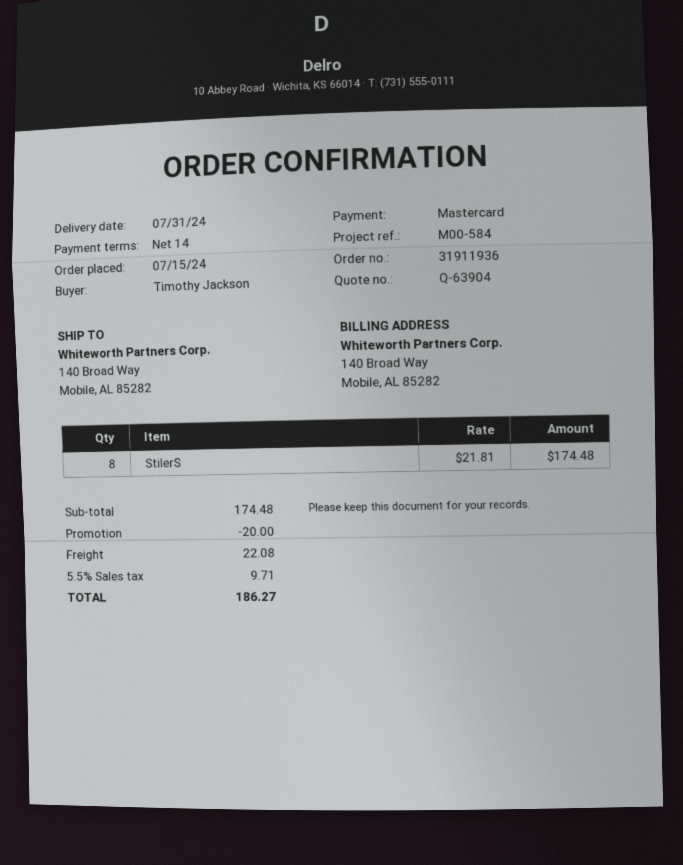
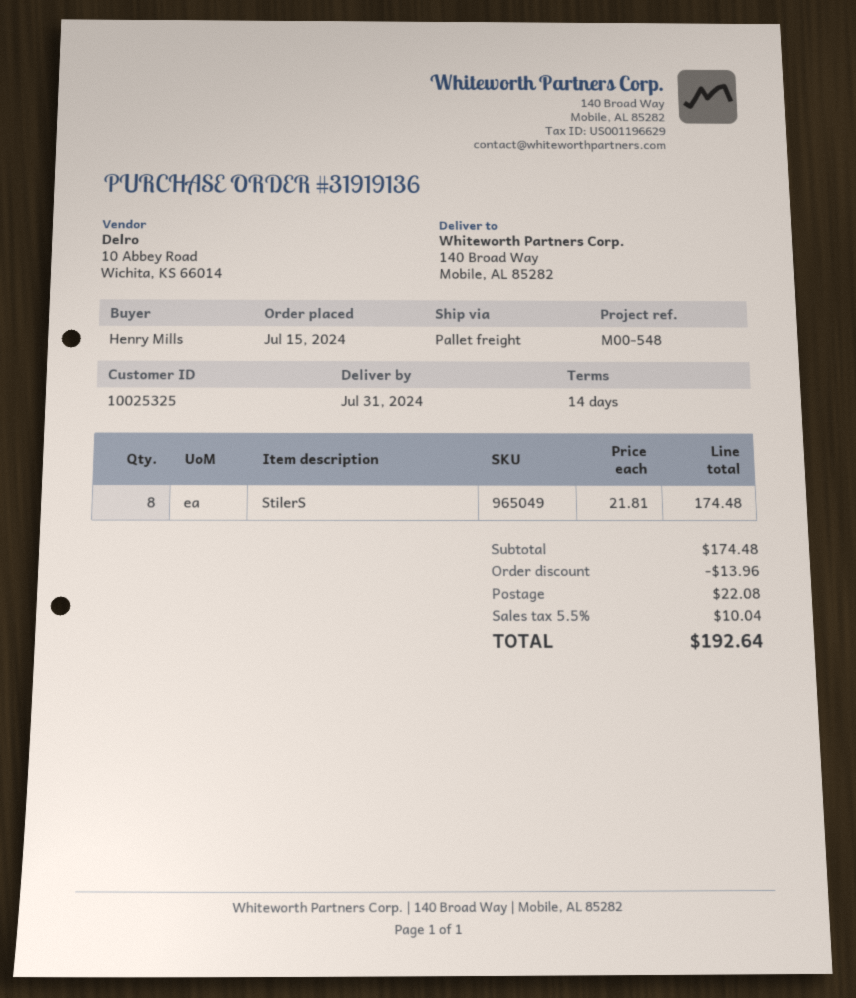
order number: 31911936 -> 31919136
reference: M00-584 -> M00-548
ordered by: Timothy Jackson -> Henry Mills
discount: 20.00 -> 13.96
tax: 5.5% = 9.71 -> 5.5% = 10.04
total: 186.27 -> 192.64

